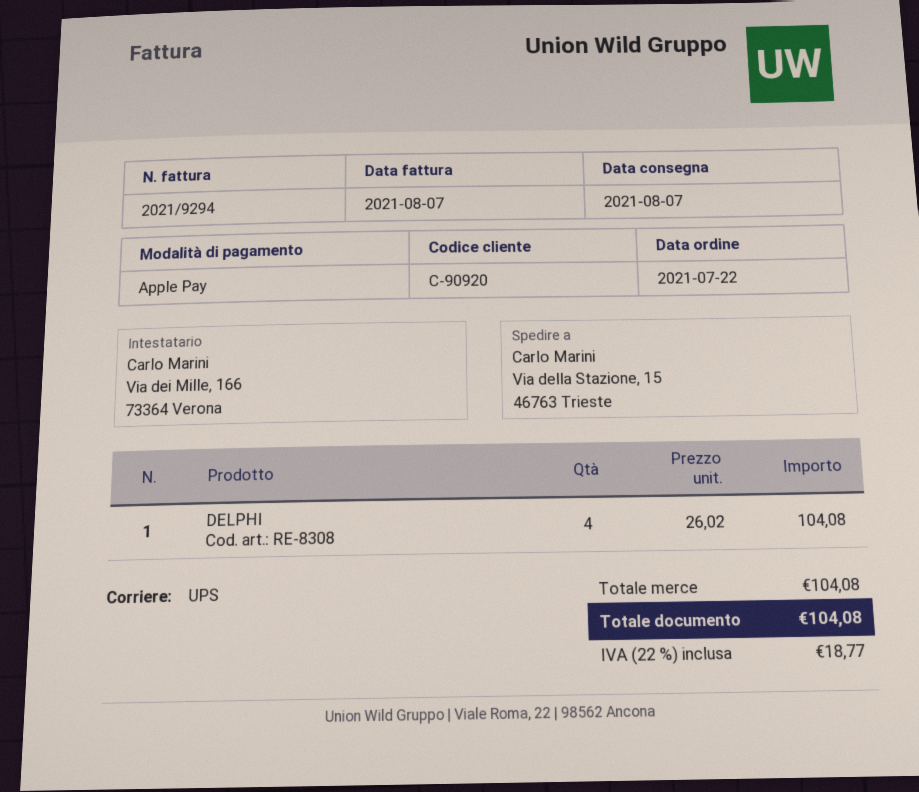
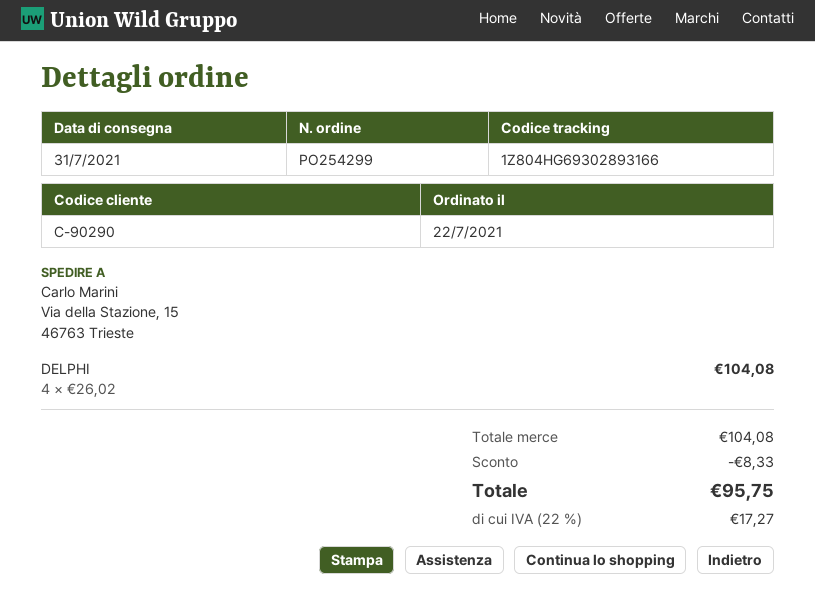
delivery date: 2021-08-07 -> 2021-07-31
customer number: C-90920 -> C-90290
discount: none -> 8.33
tax: 22% = 18.77 -> 22% = 17.27
total: 104.08 -> 95.75

